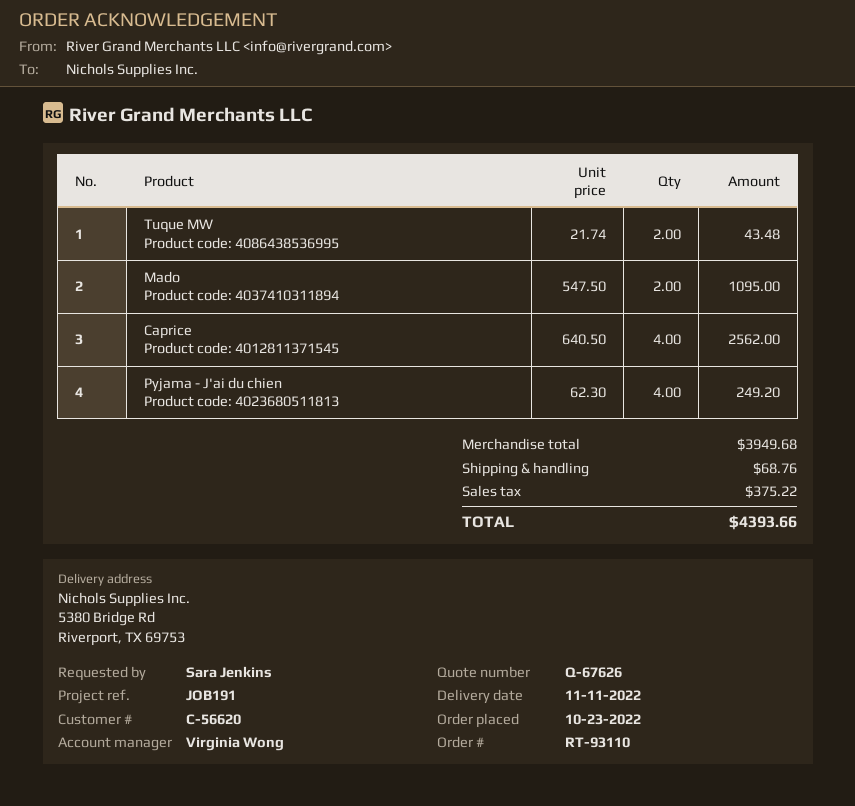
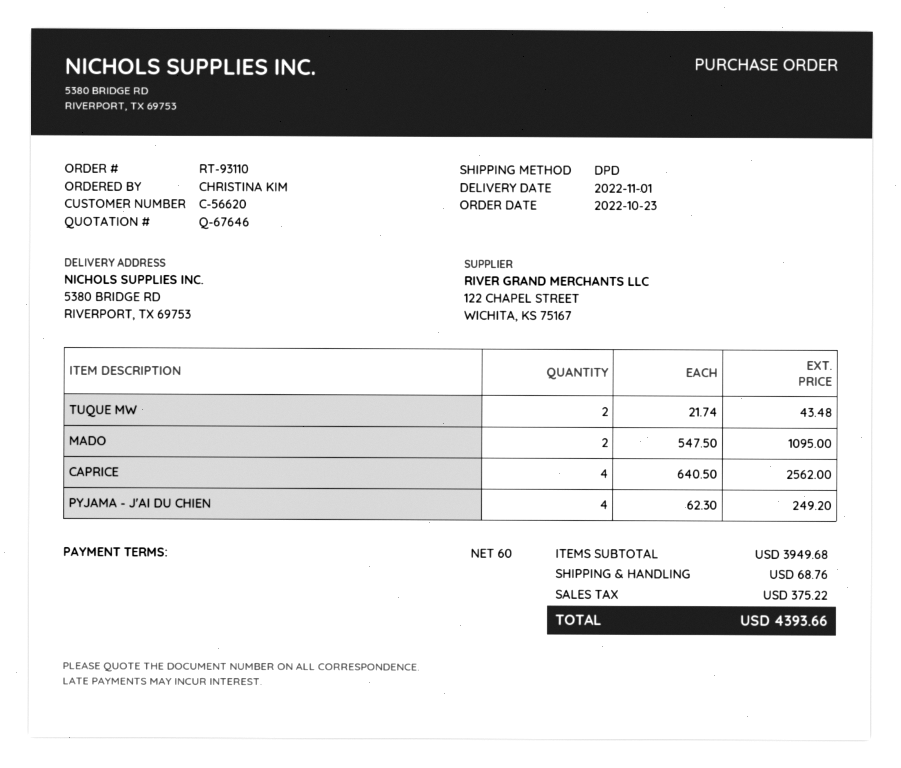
quote number: Q-67626 -> Q-67646
delivery date: 2022-11-11 -> 2022-11-01
ordered by: Sara Jenkins -> CHRISTINA KIM

